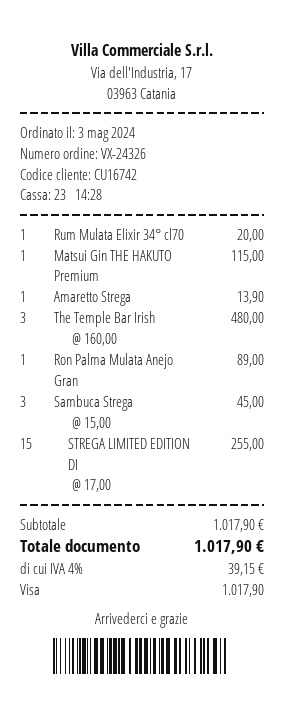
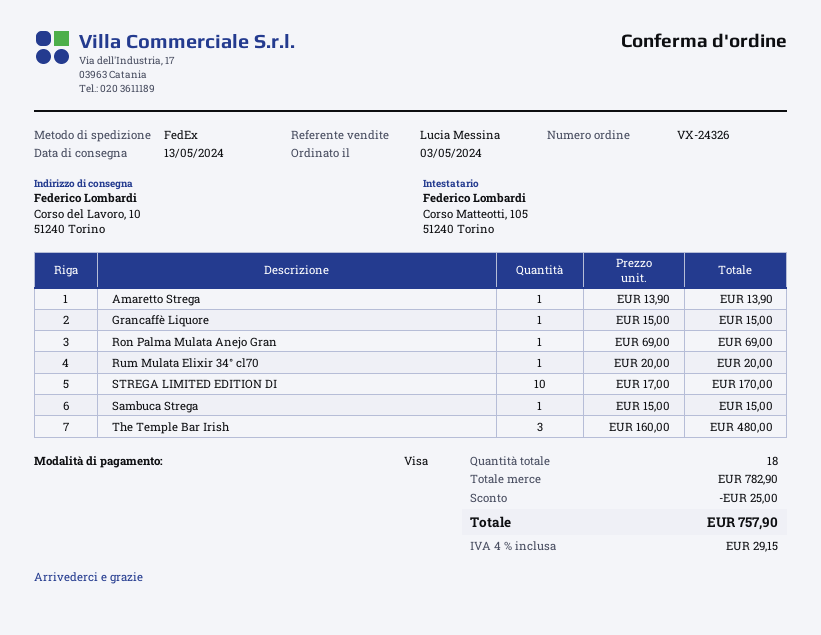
Matsui Gin THE HAKUTO Premium: 1 x 115.00 = 115.00 -> none
Ron Palma Mulata Anejo Gran: 1 x 89.00 = 89.00 -> 1 x 69.00 = 69.00
Sambuca Strega: 3 x 15.00 = 45.00 -> 1 x 15.00 = 15.00
STREGA LIMITED EDITION DI: 15 x 17.00 = 255.00 -> 10 x 17.00 = 170.00
Grancaffè Liquore: none -> 1 x 15.00 = 15.00
subtotal: 1017.90 -> 782.90
discount: none -> 25.00
tax: 4% = 39.15 -> 4% = 29.15
total: 1017.90 -> 757.90

